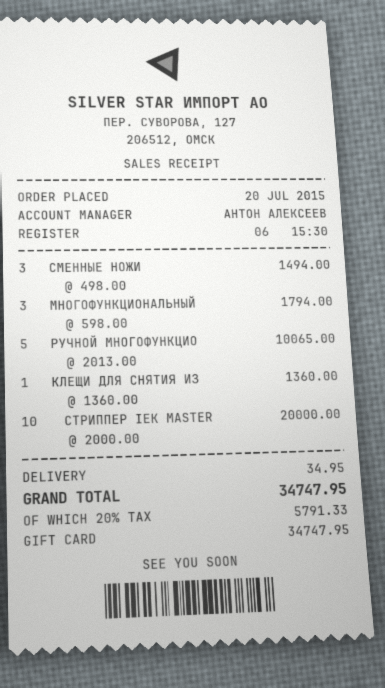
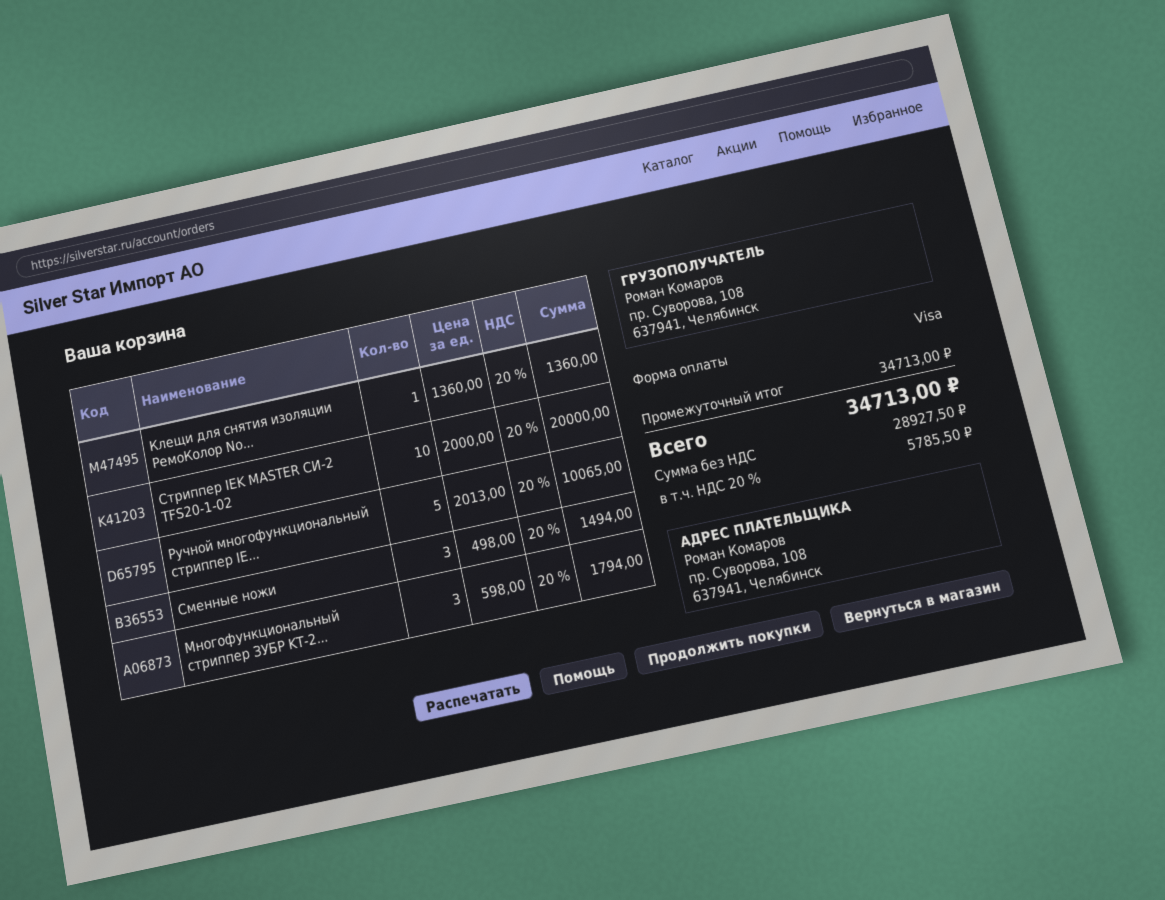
payment method: gift card -> Visa
shipping: 34.95 -> none
tax: 20% = 5791.33 -> 20% = 5785.50
total: 34747.95 -> 34713.00

